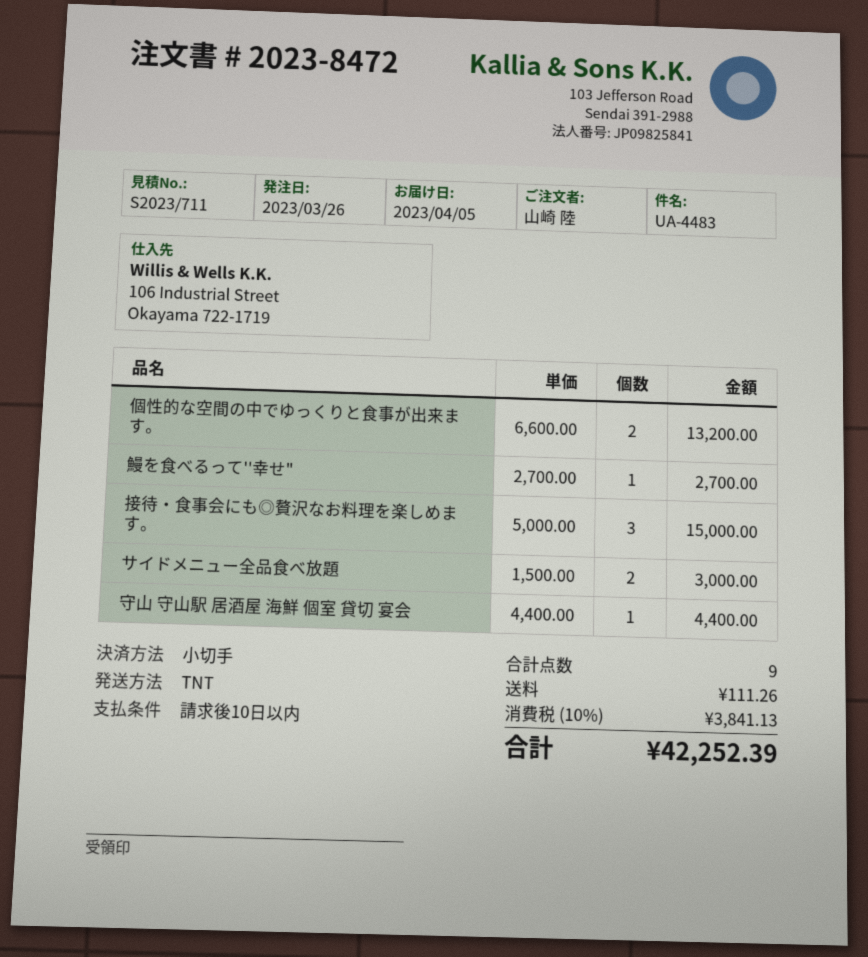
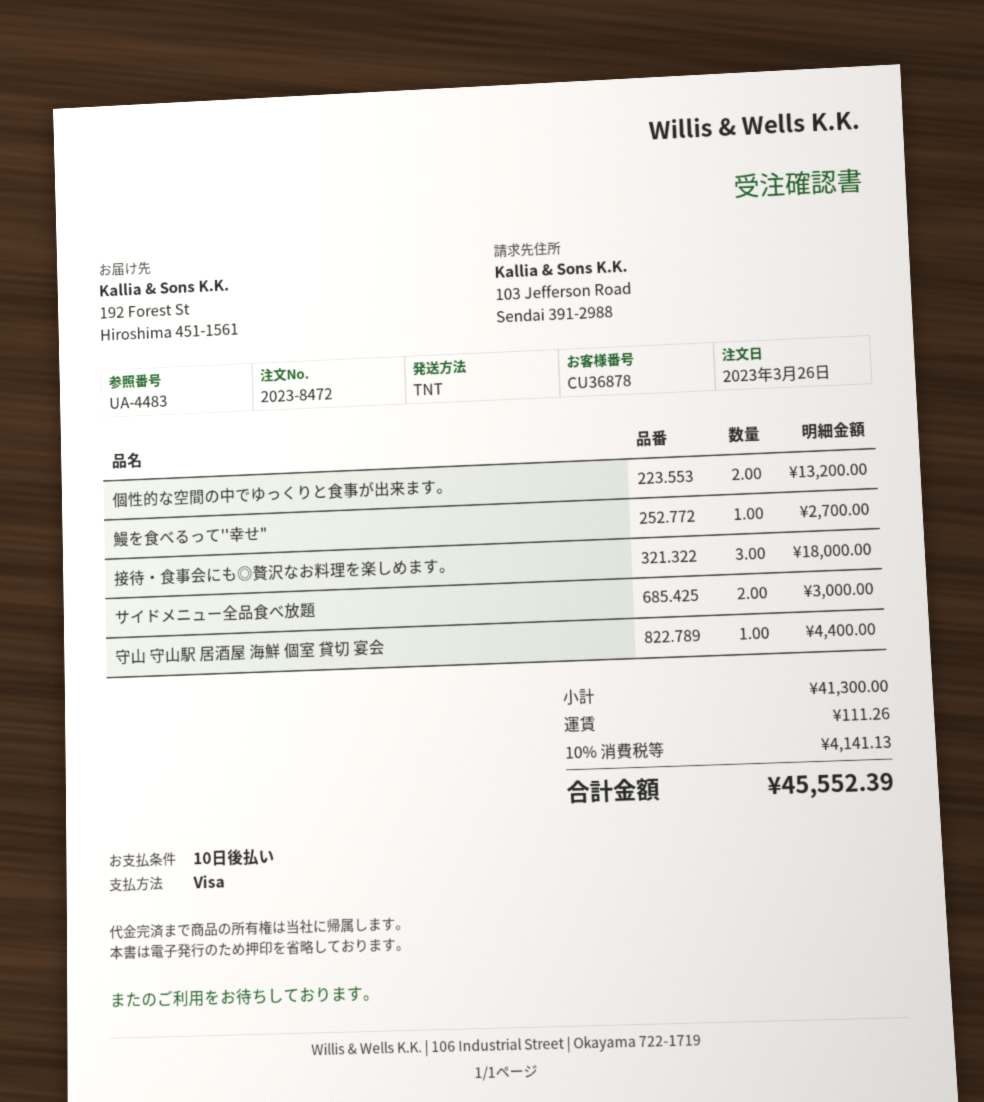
payment method: cheque -> Visa
接待・食事会にも◎贅沢なお料理を楽しめます。: 3 for 15000.00 -> 3 for 18000.00
tax: 10% = 3841.13 -> 10% = 4141.13
total: 42252.39 -> 45552.39

